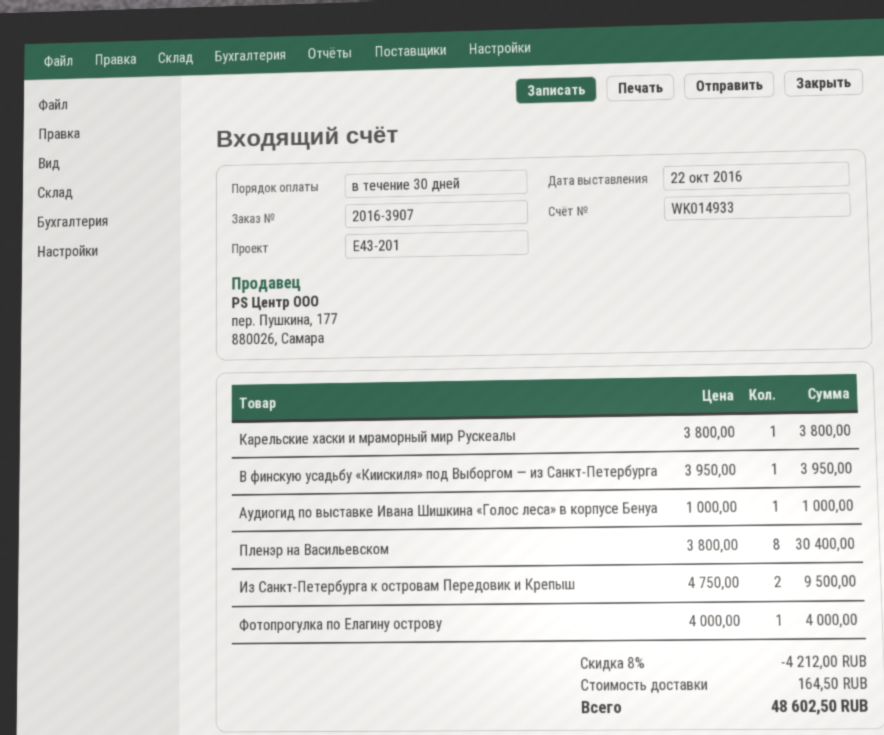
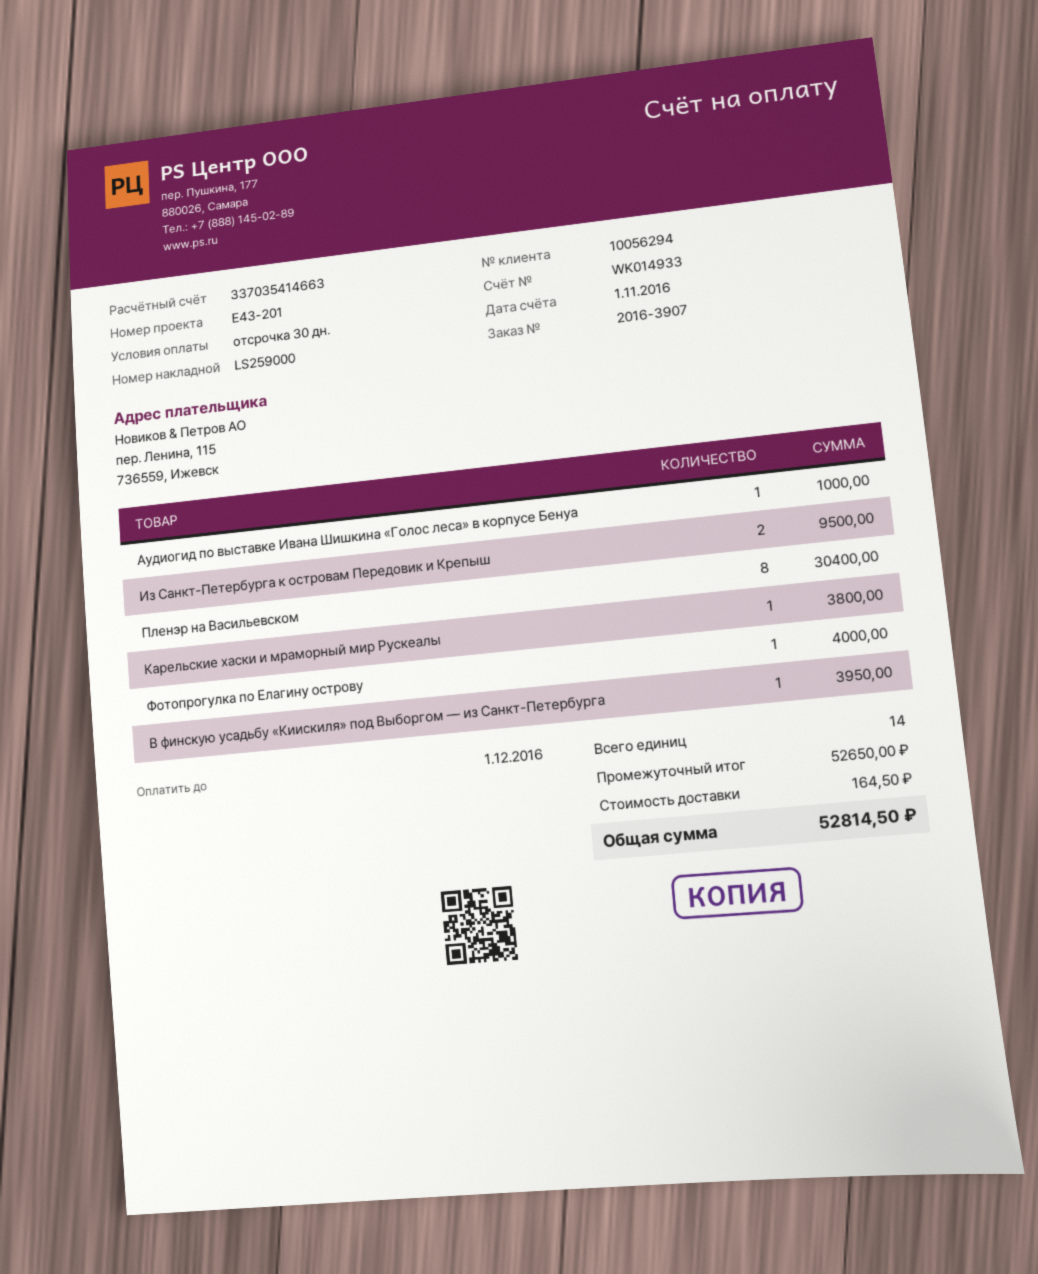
invoice date: 2016-10-22 -> 2016-11-01
discount: 8% = 4212.00 -> none
total: 48602.50 -> 52814.50

